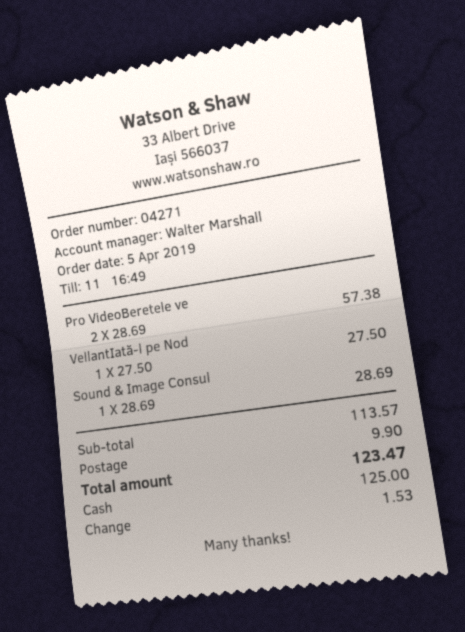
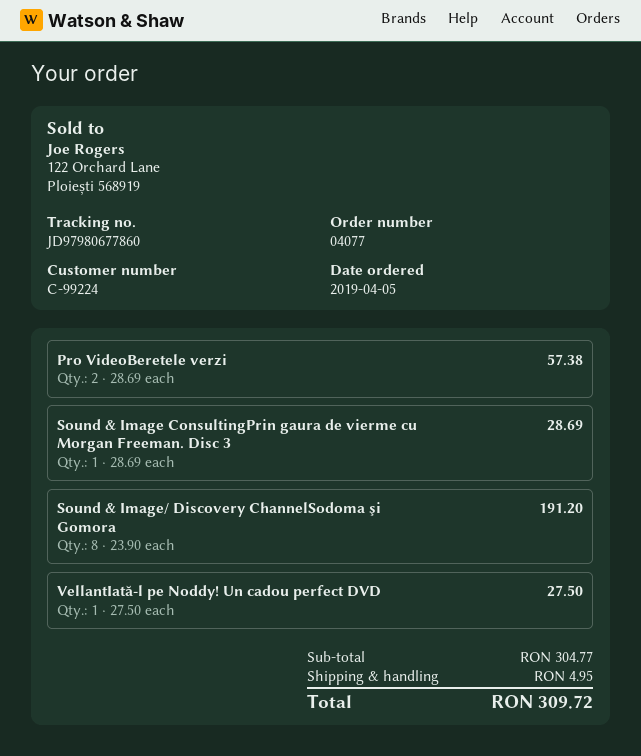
order number: 04271 -> 04077
Sound & Image/ Discovery ChannelSodoma şi Gomora: none -> 8 x 23.90 = 191.20
subtotal: 113.57 -> 304.77
shipping: 9.90 -> 4.95
total: 123.47 -> 309.72

